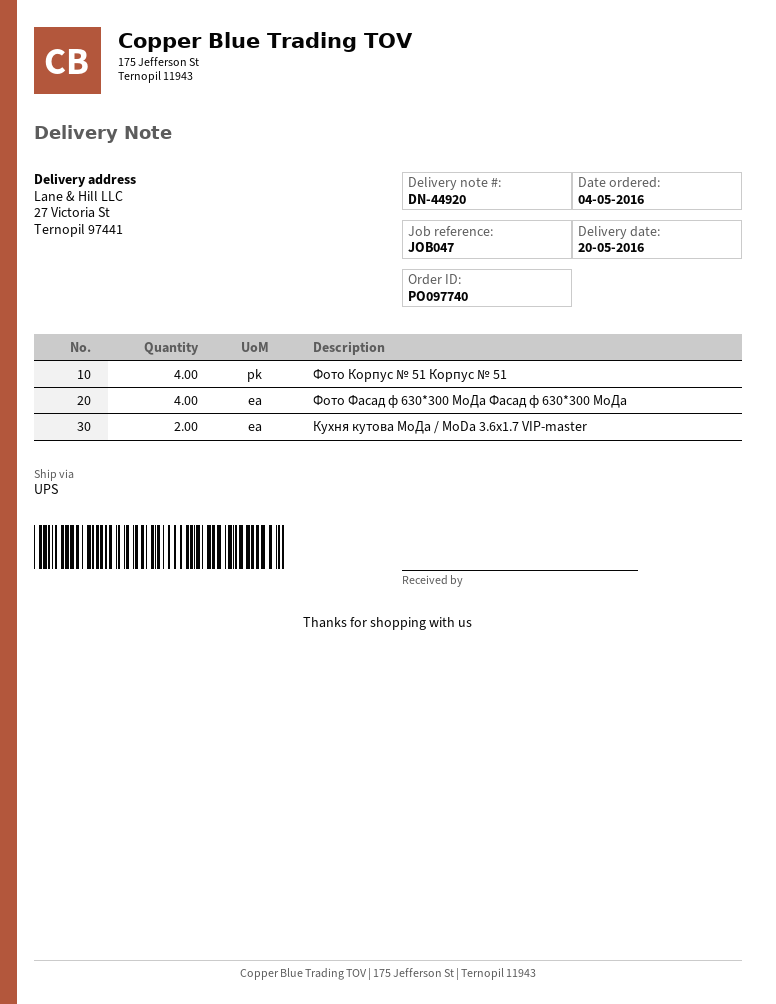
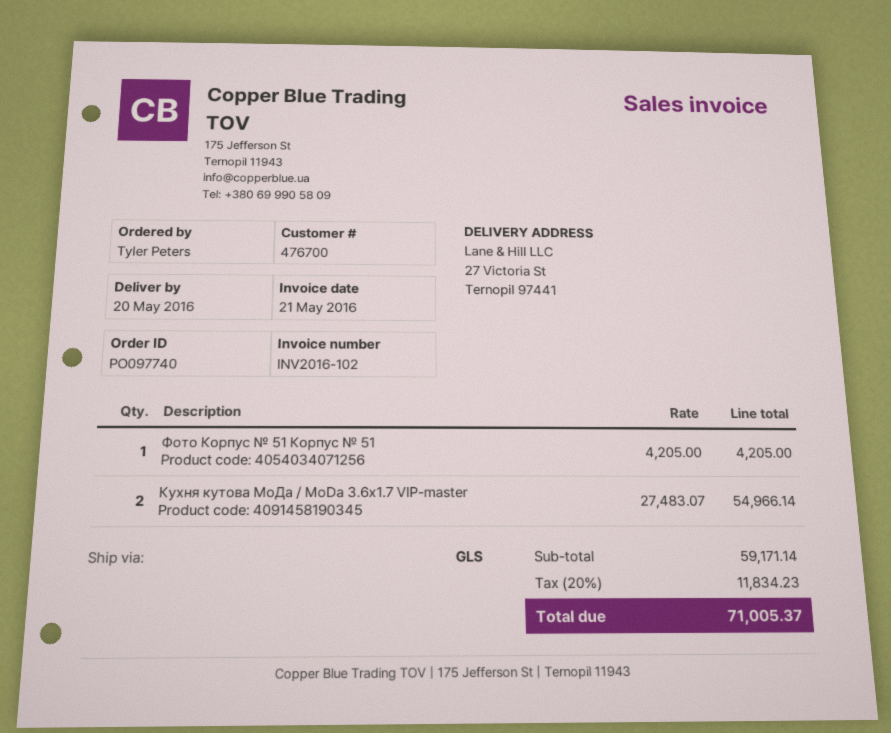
shipping method: UPS -> GLS
Фото Корпус № 51 Корпус № 51: 4 -> 1
Фото Фасад ф 630*300 МоДа Фасад ф 630*300 МоДа: 4 -> none

